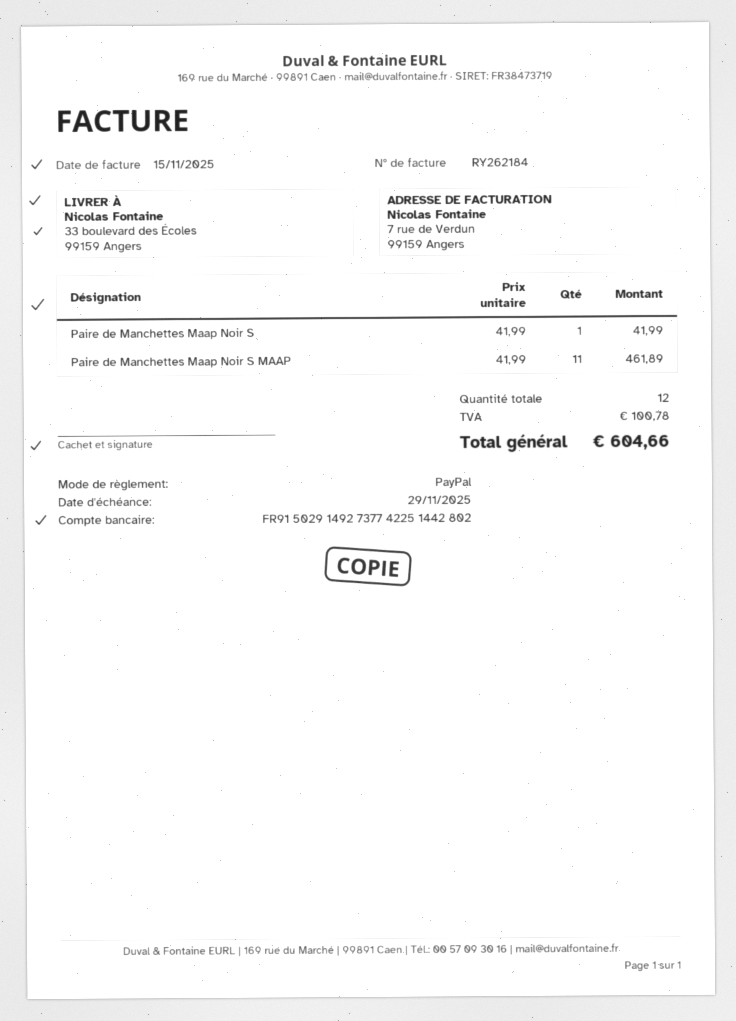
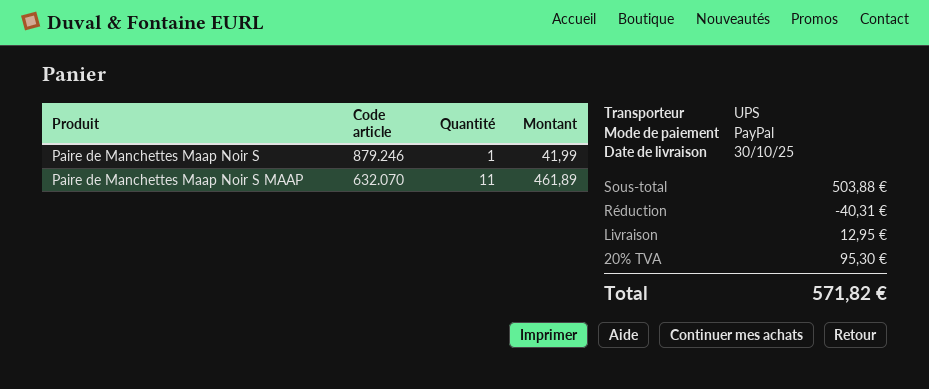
discount: none -> 40.31
shipping: none -> 12.95
tax: 100.78 -> 95.30
total: 604.66 -> 571.82

